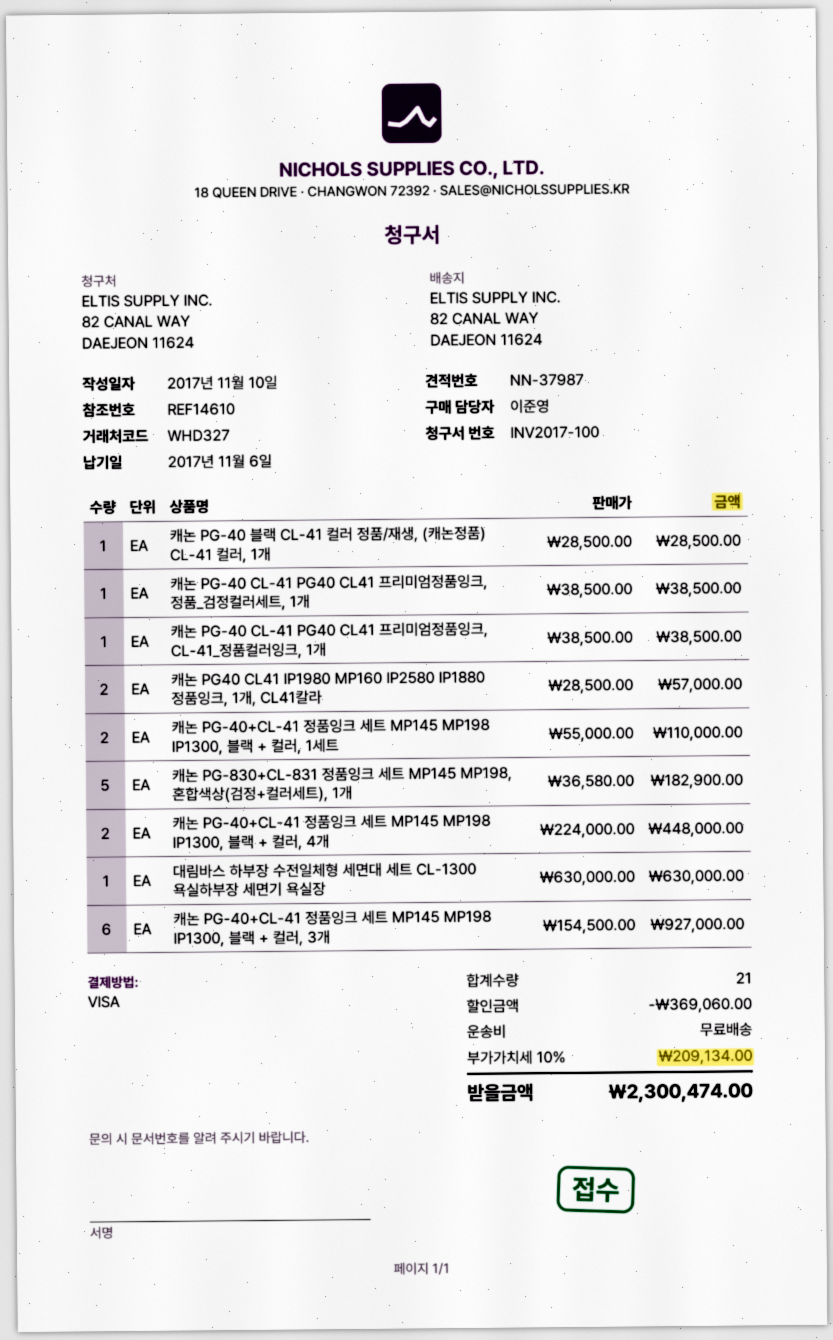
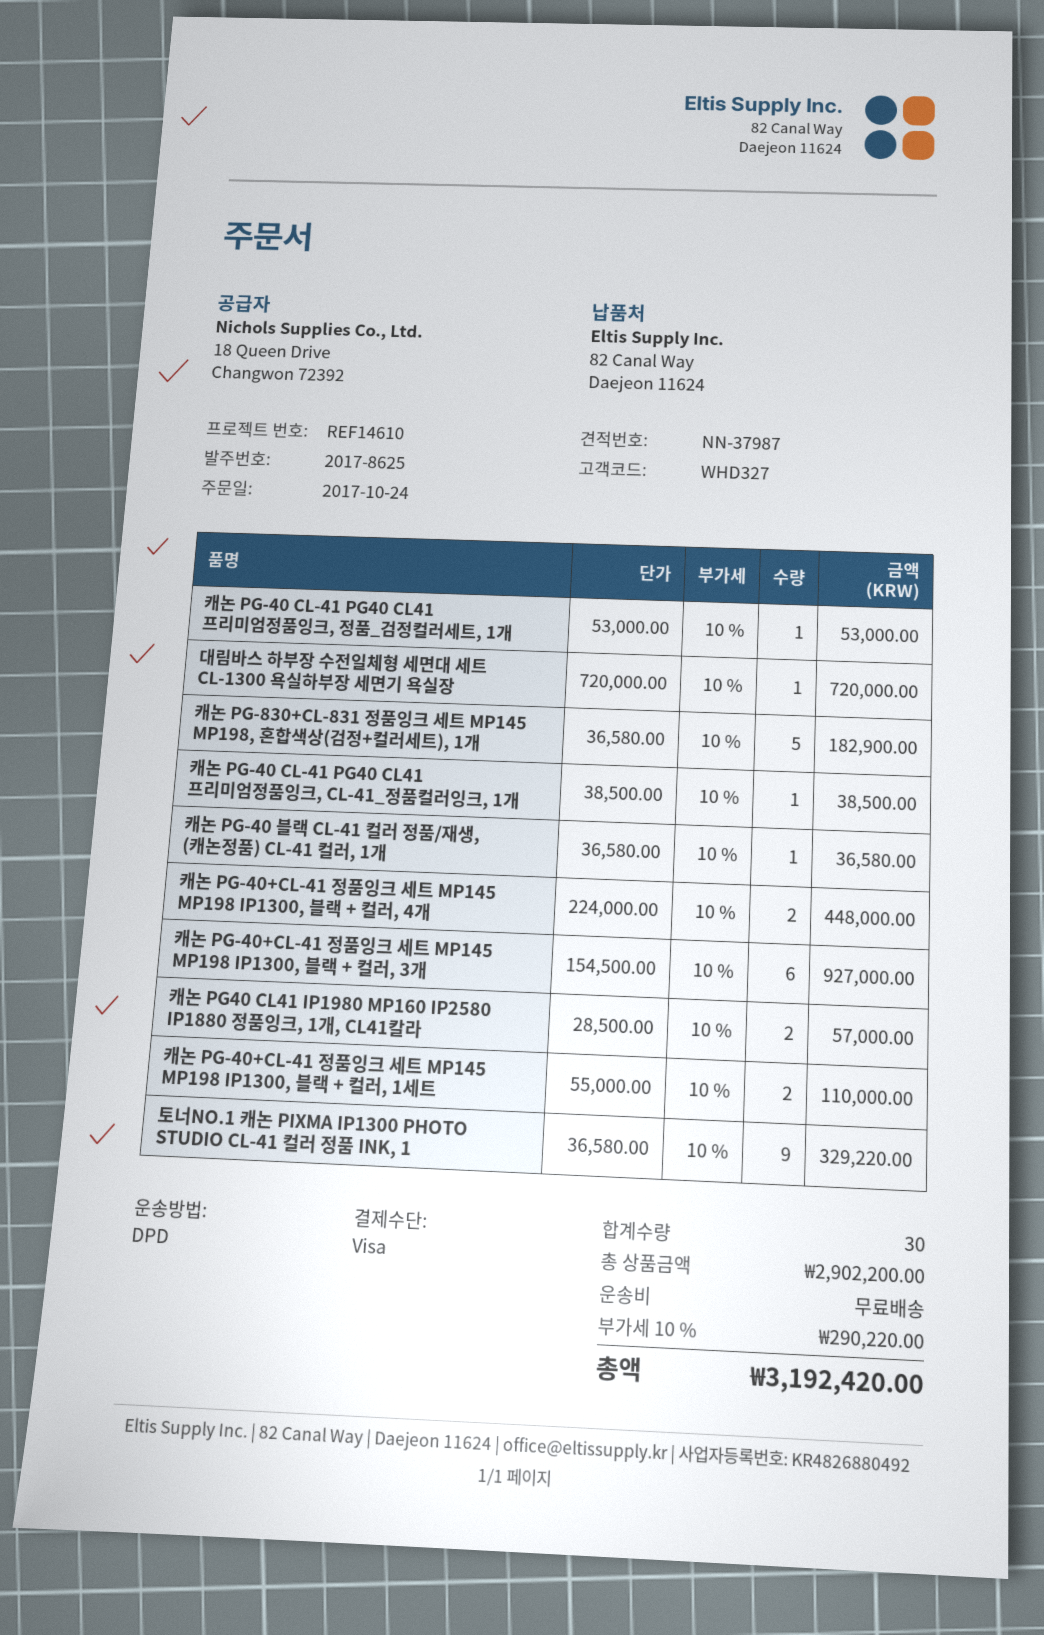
캐논 PG-40 블랙 CL-41 컬러 정품/재생, (캐논정품) CL-41 컬러, 1개: 1 x 28500.00 = 28500.00 -> 1 x 36580.00 = 36580.00
캐논 PG-40 CL-41 PG40 CL41 프리미엄정품잉크, 정품_검정컬러세트, 1개: 1 x 38500.00 = 38500.00 -> 1 x 53000.00 = 53000.00
대림바스 하부장 수전일체형 세면대 세트 CL-1300 욕실하부장 세면기 욕실장: 1 x 630000.00 = 630000.00 -> 1 x 720000.00 = 720000.00
토너NO.1 캐논 PIXMA IP1300 PHOTO STUDIO CL-41 컬러 정품 INK, 1: none -> 9 x 36580.00 = 329220.00
total quantity: 21 -> 30
discount: 369060.00 -> none
tax: 10% = 209134.00 -> 10% = 290220.00
total: 2300474.00 -> 3192420.00

